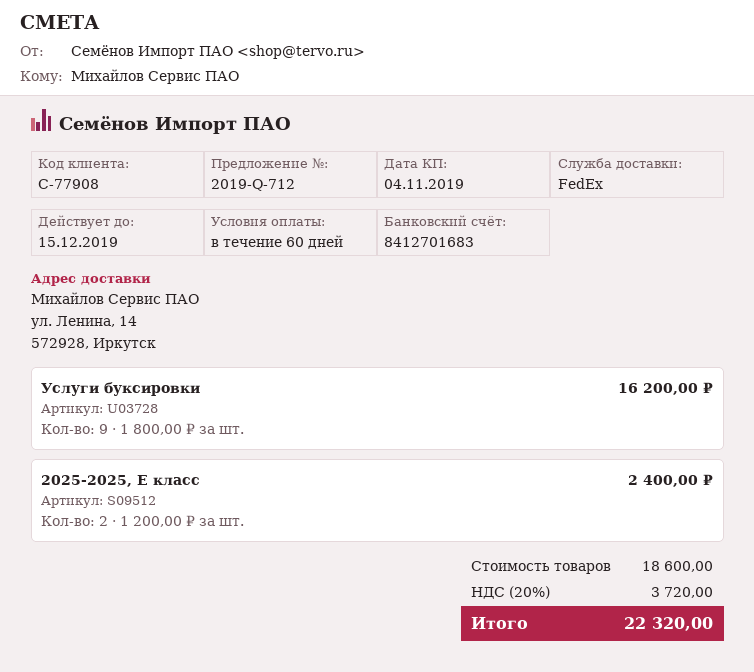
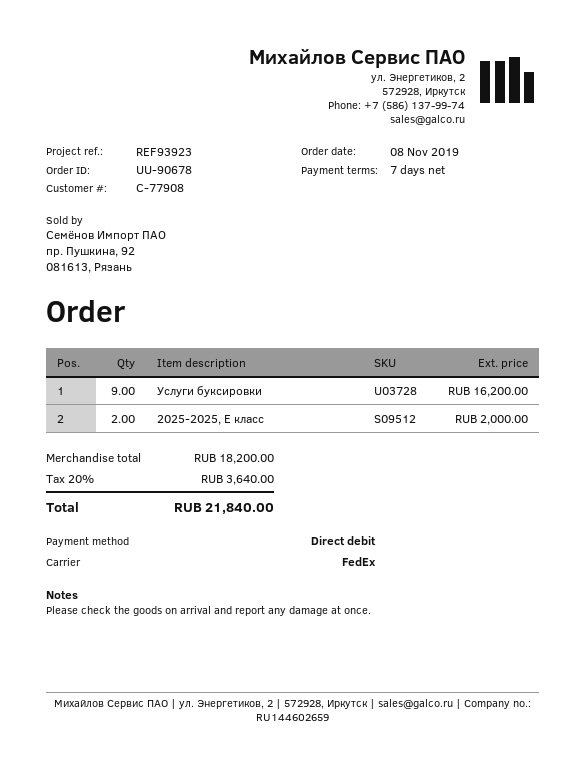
payment terms: 60 days -> 7 days
2025-2025, E класс: 2 for 2400.00 -> 2 for 2000.00
subtotal: 18600.00 -> 18200.00
tax: 20% = 3720.00 -> 20% = 3640.00
total: 22320.00 -> 21840.00

